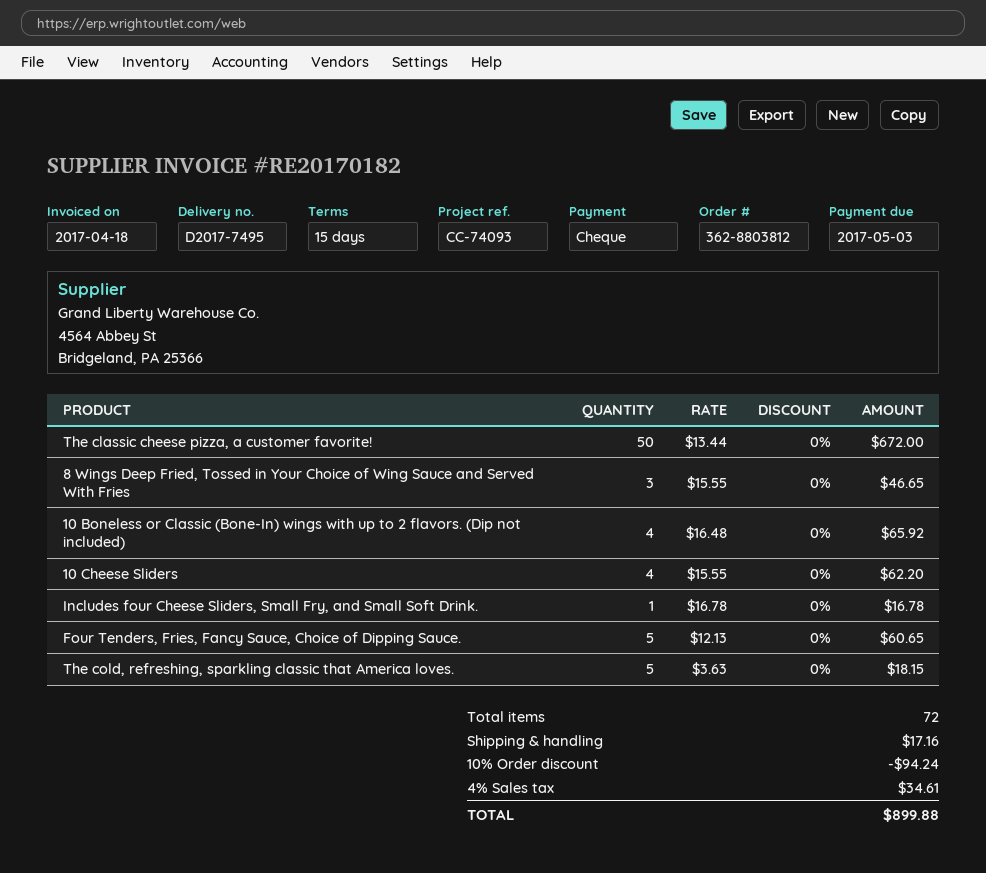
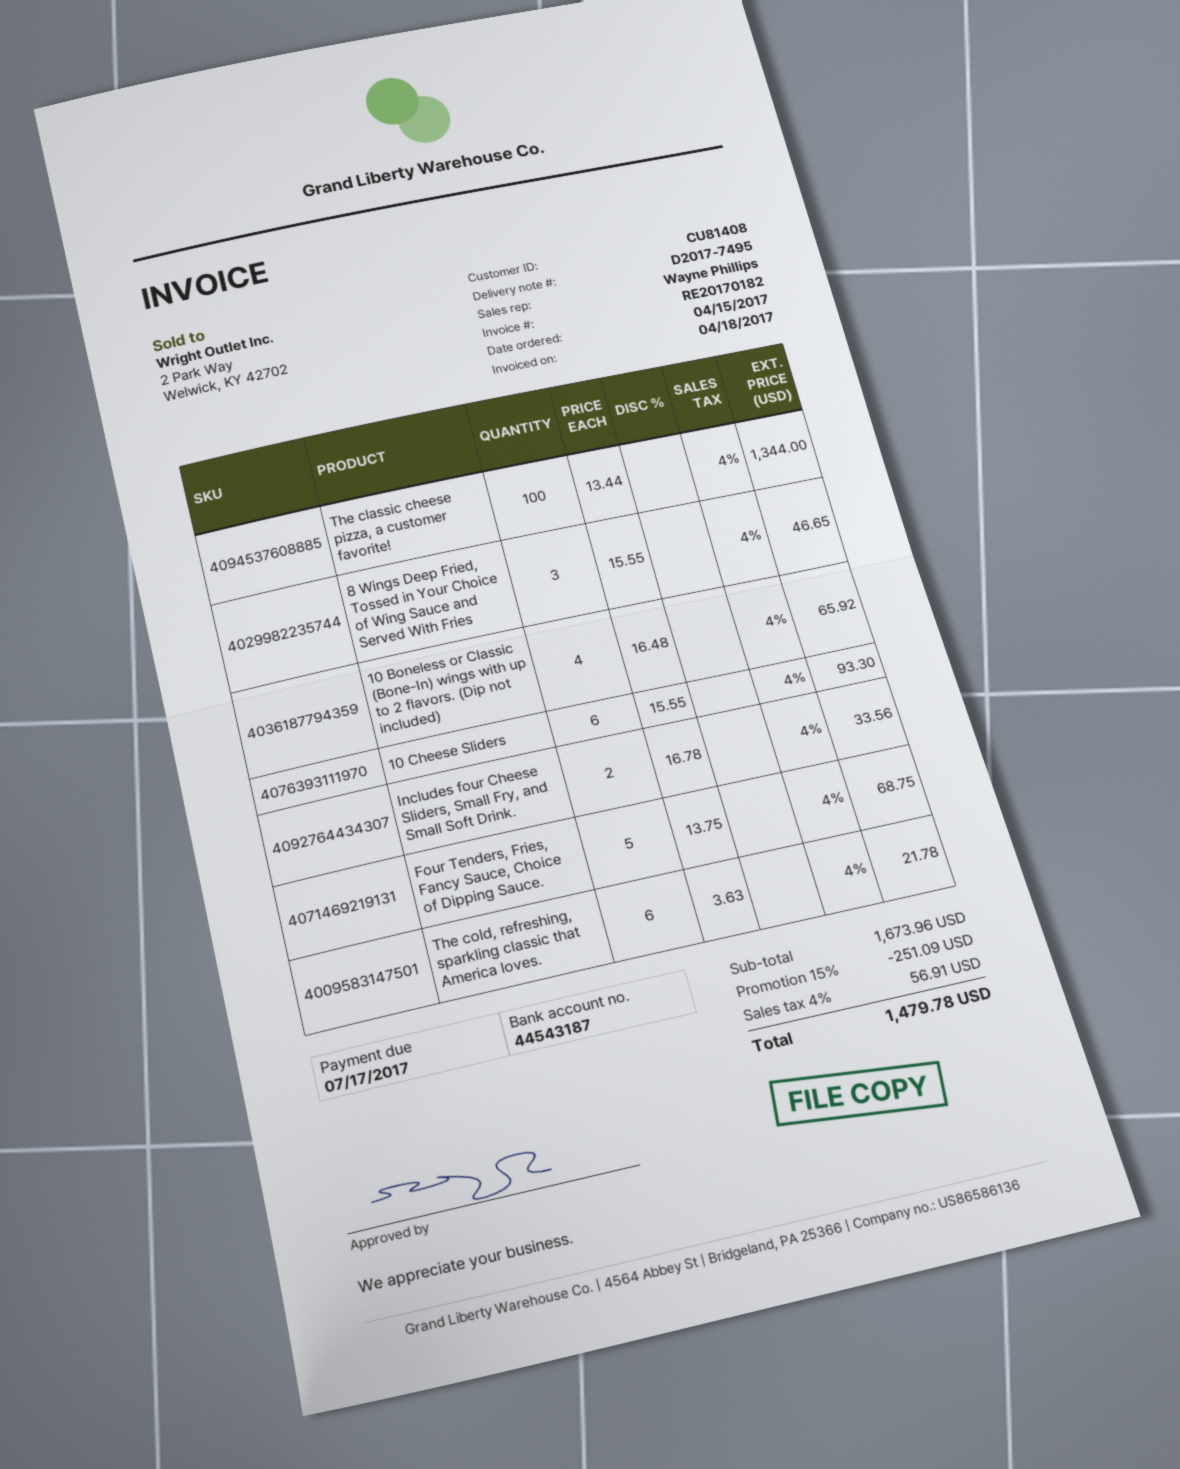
due date: 2017-05-03 -> 2017-07-17
The classic cheese pizza, a customer favorite!: 50 x 13.44 = 672.00 -> 100 x 13.44 = 1344.00
10 Cheese Sliders: 4 x 15.55 = 62.20 -> 6 x 15.55 = 93.30
Includes four Cheese Sliders, Small Fry, and Small Soft Drink.: 1 x 16.78 = 16.78 -> 2 x 16.78 = 33.56
Four Tenders, Fries, Fancy Sauce, Choice of Dipping Sauce.: 5 x 12.13 = 60.65 -> 5 x 13.75 = 68.75
The cold, refreshing, sparkling classic that America loves.: 5 x 3.63 = 18.15 -> 6 x 3.63 = 21.78
discount: 10% = 94.24 -> 15% = 251.09
shipping: 17.16 -> none
tax: 4% = 34.61 -> 4% = 56.91
total: 899.88 -> 1479.78

